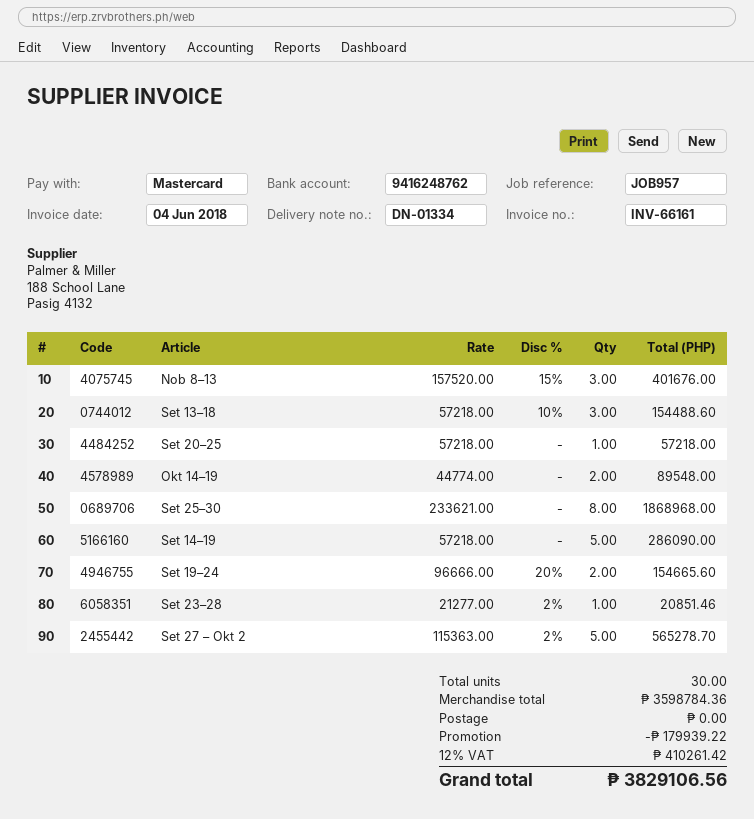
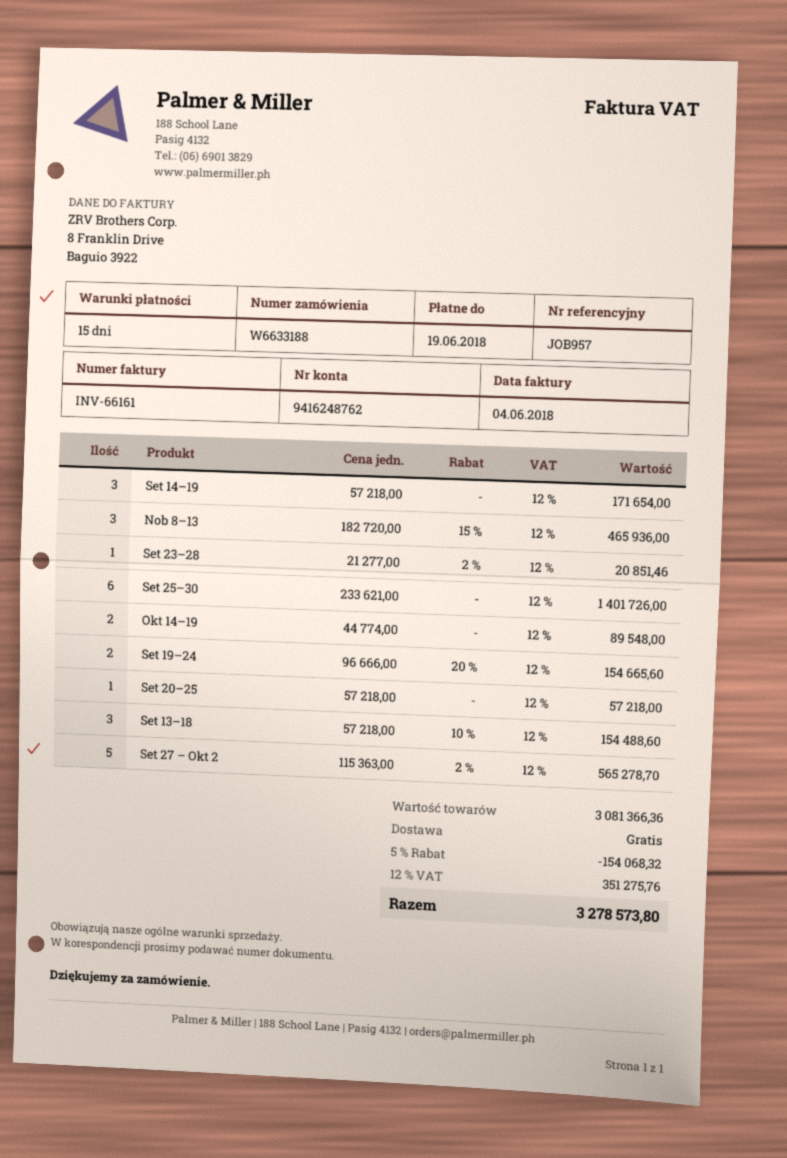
Nob 8–13: 3 x 157520.00 - 15% = 401676.00 -> 3 x 182720.00 - 15% = 465936.00
Set 25–30: 8 x 233621.00 = 1868968.00 -> 6 x 233621.00 = 1401726.00
Set 14–19: 5 x 57218.00 = 286090.00 -> 3 x 57218.00 = 171654.00
subtotal: 3598784.36 -> 3081366.36
discount: 179939.22 -> 154068.32
tax: 12% = 410261.42 -> 12% = 351275.76
total: 3829106.56 -> 3278573.80

